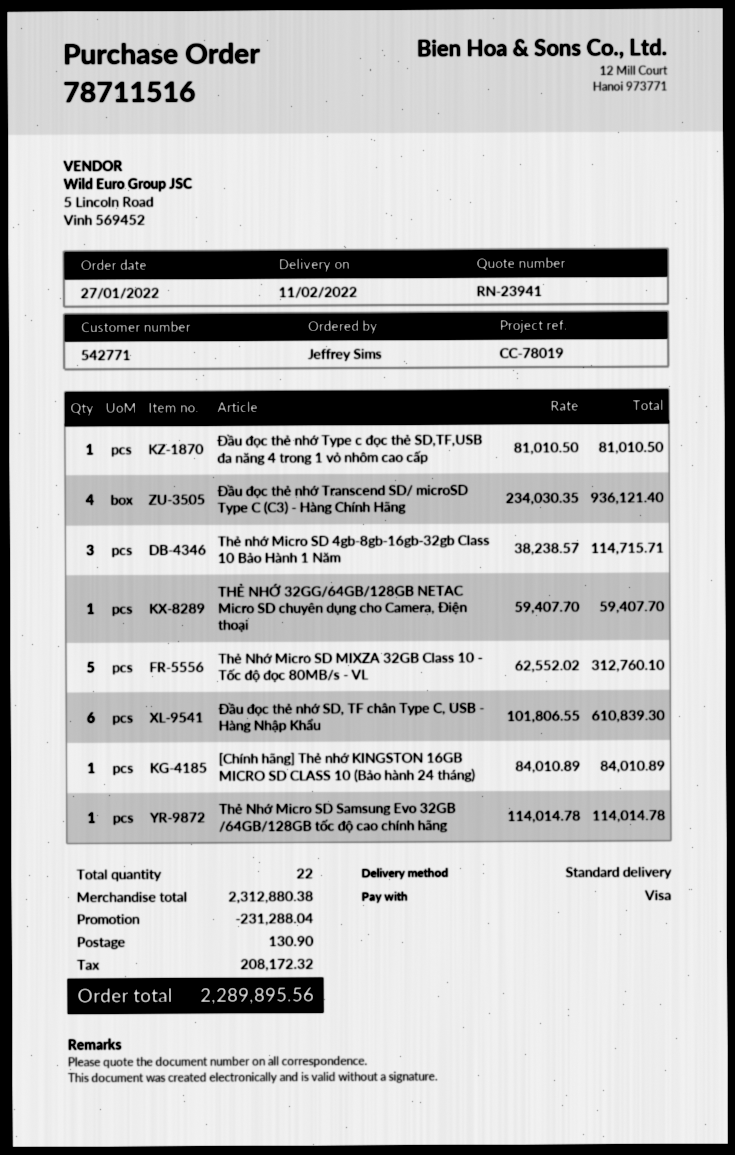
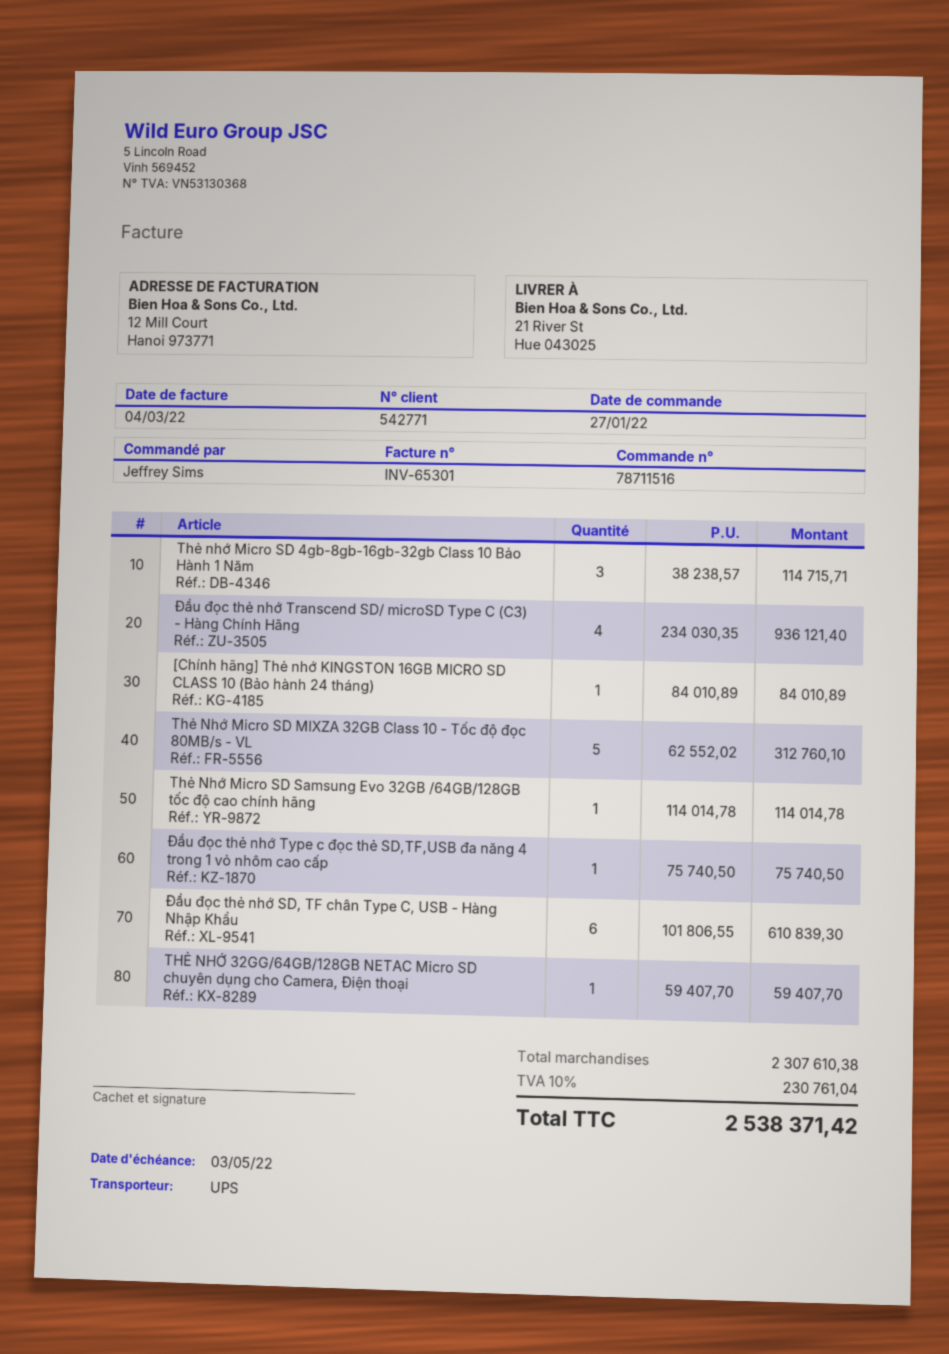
shipping method: standard -> UPS
Đầu đọc thẻ nhớ Type c đọc thẻ SD,TF,USB đa năng 4 trong 1 vỏ nhôm cao cấp: 1 x 81010.50 = 81010.50 -> 1 x 75740.50 = 75740.50
subtotal: 2312880.38 -> 2307610.38
discount: 231288.04 -> none
shipping: 130.90 -> none
tax: 208172.32 -> 230761.04
total: 2289895.56 -> 2538371.42

